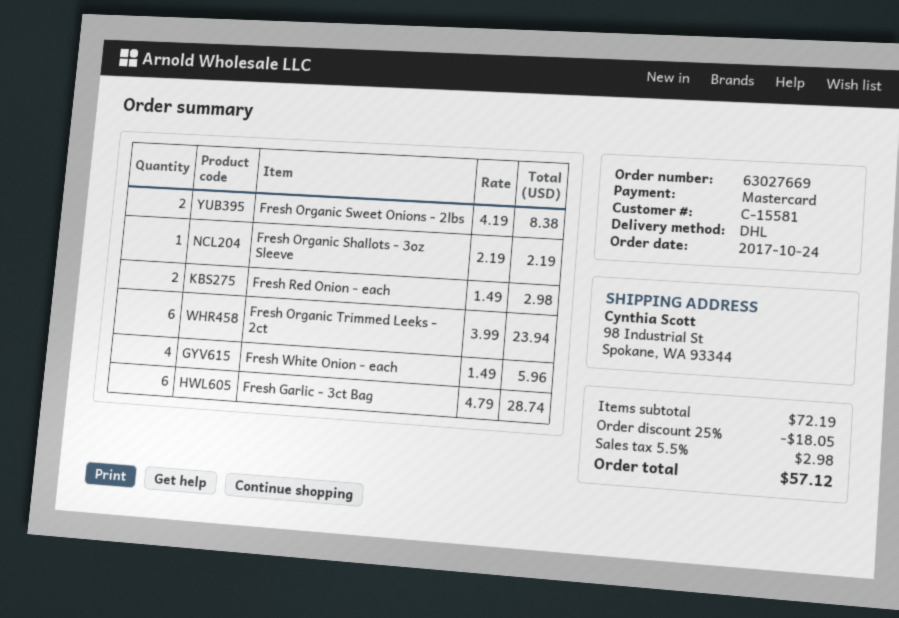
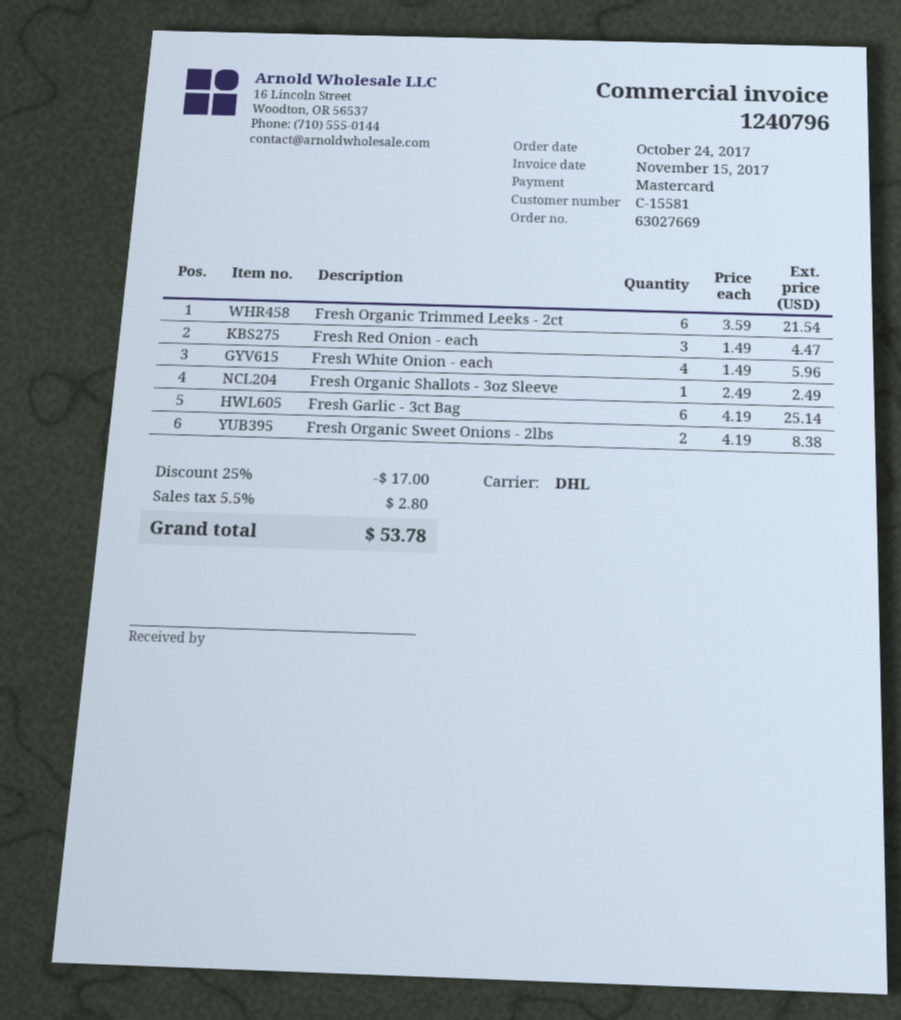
Fresh Organic Shallots - 3oz Sleeve: 1 x 2.19 = 2.19 -> 1 x 2.49 = 2.49
Fresh Red Onion - each: 2 x 1.49 = 2.98 -> 3 x 1.49 = 4.47
Fresh Organic Trimmed Leeks - 2ct: 6 x 3.99 = 23.94 -> 6 x 3.59 = 21.54
Fresh Garlic - 3ct Bag: 6 x 4.79 = 28.74 -> 6 x 4.19 = 25.14
discount: 25% = 18.05 -> 25% = 17.00
tax: 5.5% = 2.98 -> 5.5% = 2.80
total: 57.12 -> 53.78

